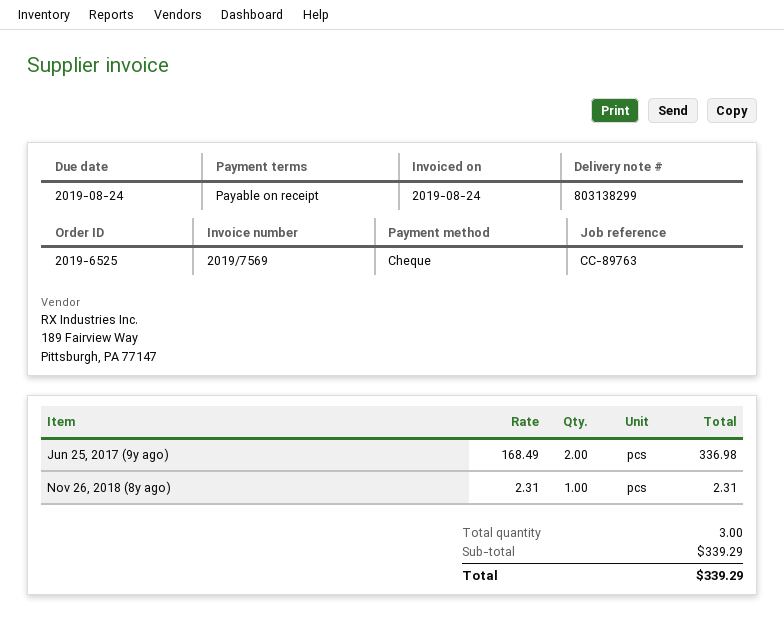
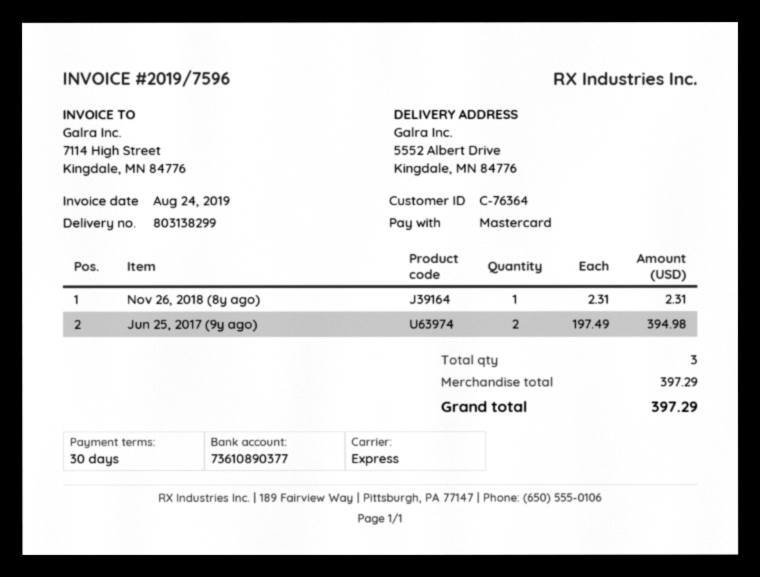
invoice number: 2019/7569 -> 2019/7596
payment terms: on receipt -> 30 days
payment method: cheque -> Mastercard
Jun 25, 2017 (9y ago): 2 x 168.49 = 336.98 -> 2 x 197.49 = 394.98
subtotal: 339.29 -> 397.29
total: 339.29 -> 397.29

